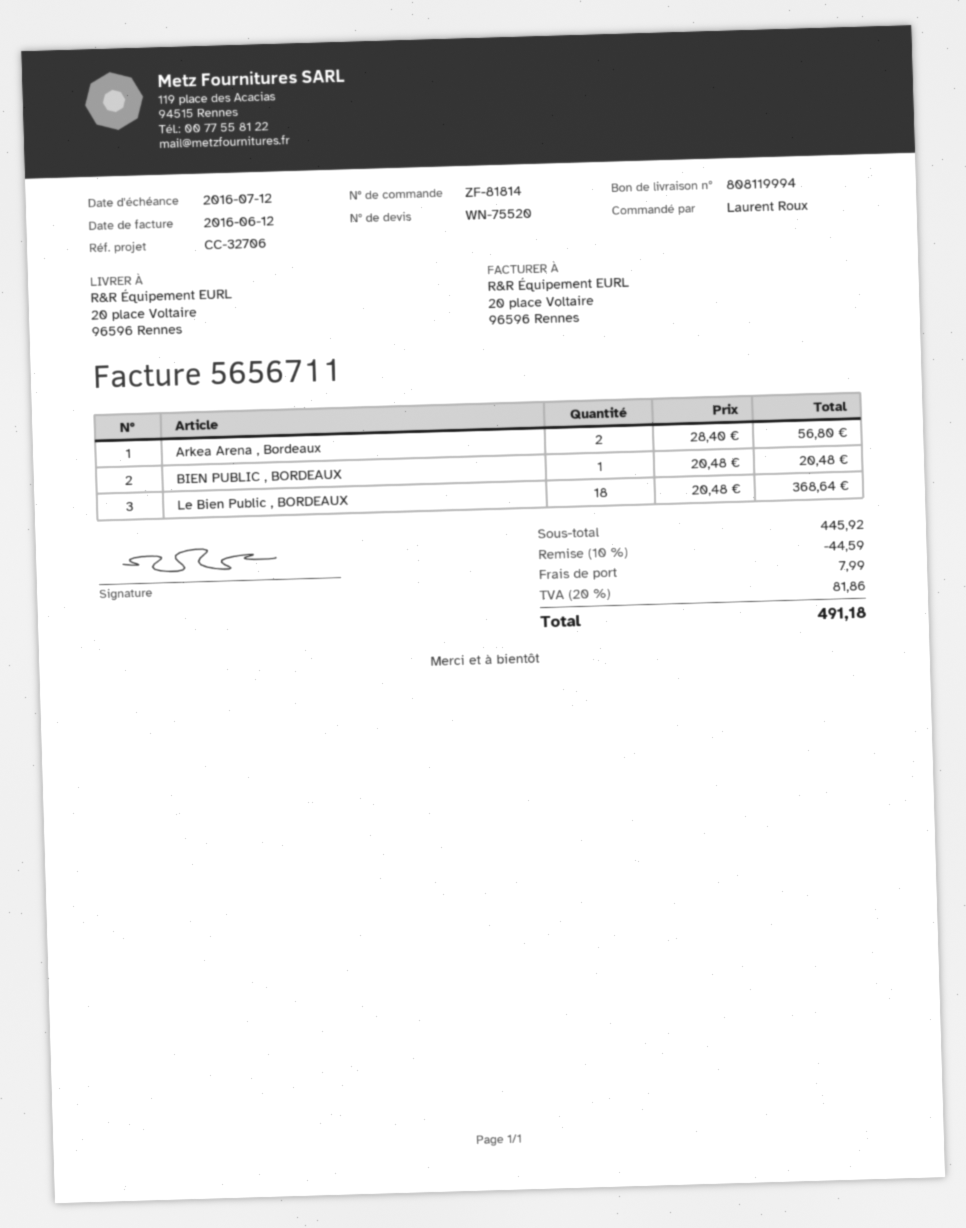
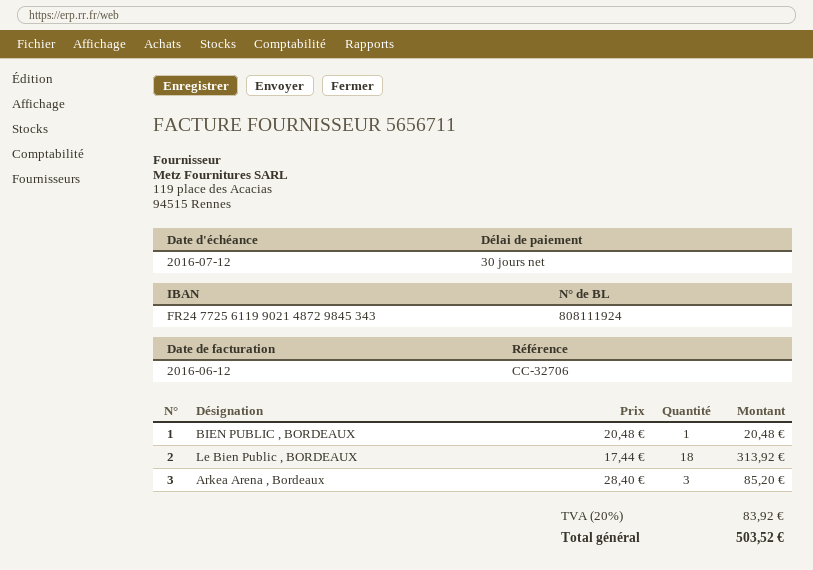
delivery note number: 808119994 -> 808111924
Arkea Arena , Bordeaux: 2 x 28.40 = 56.80 -> 3 x 28.40 = 85.20
Le Bien Public , BORDEAUX: 18 x 20.48 = 368.64 -> 18 x 17.44 = 313.92
discount: 10% = 44.59 -> none
shipping: 7.99 -> none
tax: 20% = 81.86 -> 20% = 83.92
total: 491.18 -> 503.52

